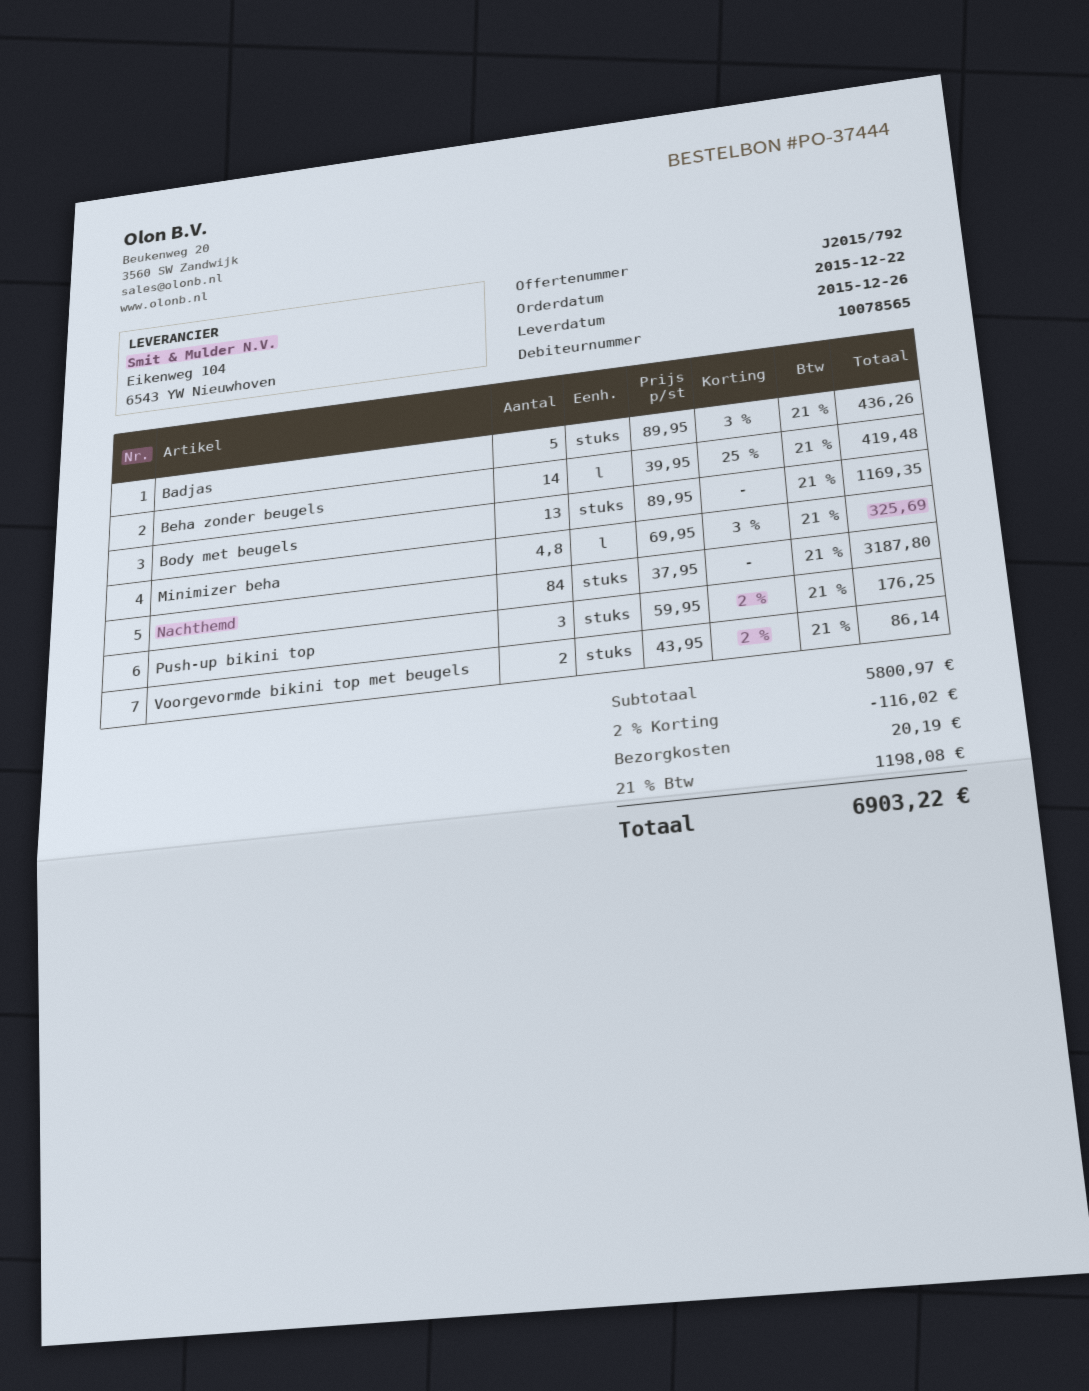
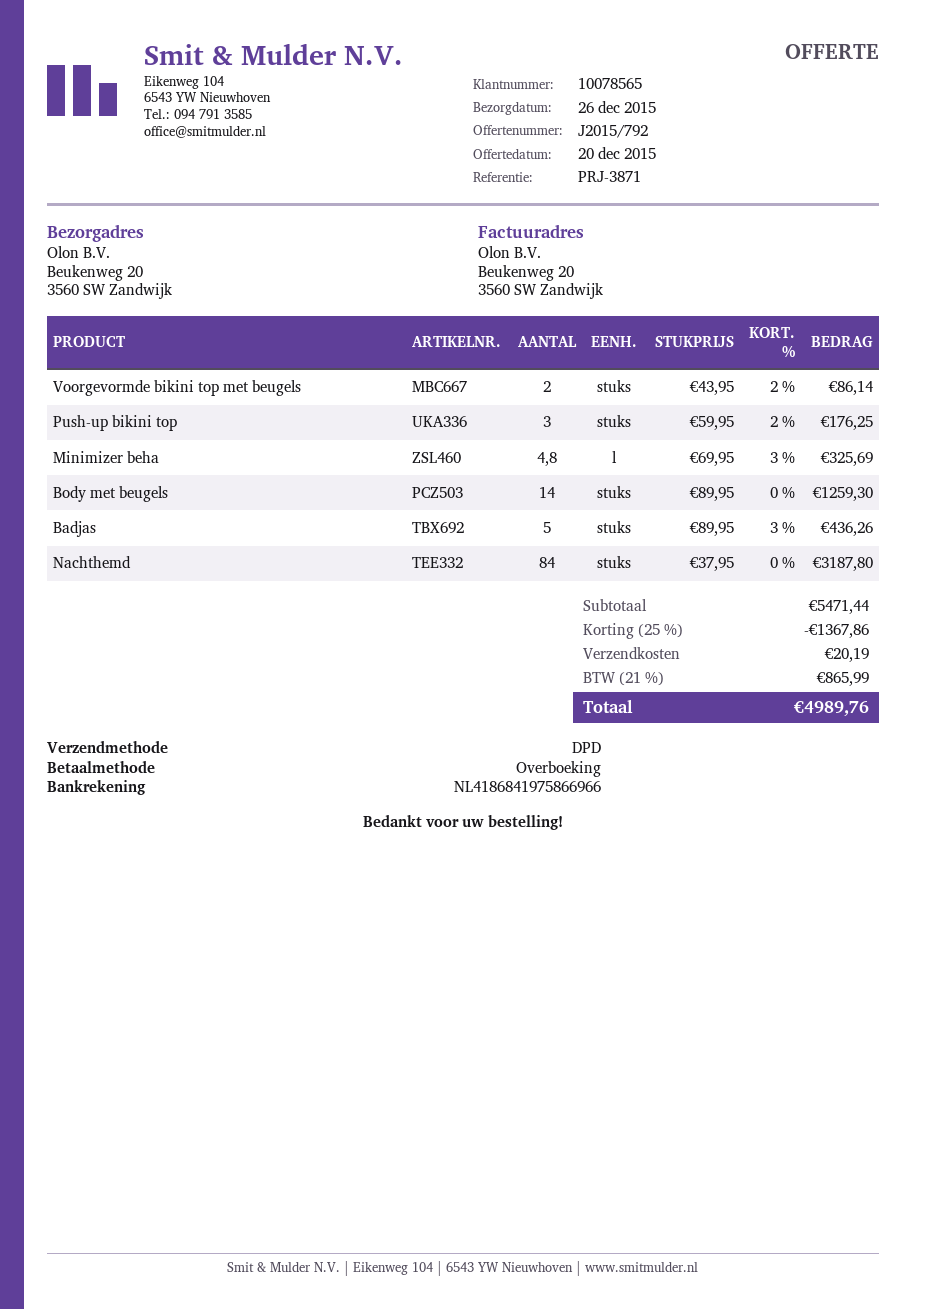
Beha zonder beugels: 14 x 39.95 - 25% = 419.48 -> none
Body met beugels: 13 x 89.95 = 1169.35 -> 14 x 89.95 = 1259.30
subtotal: 5800.97 -> 5471.44
discount: 2% = 116.02 -> 25% = 1367.86
tax: 21% = 1198.08 -> 21% = 865.99
total: 6903.22 -> 4989.76

